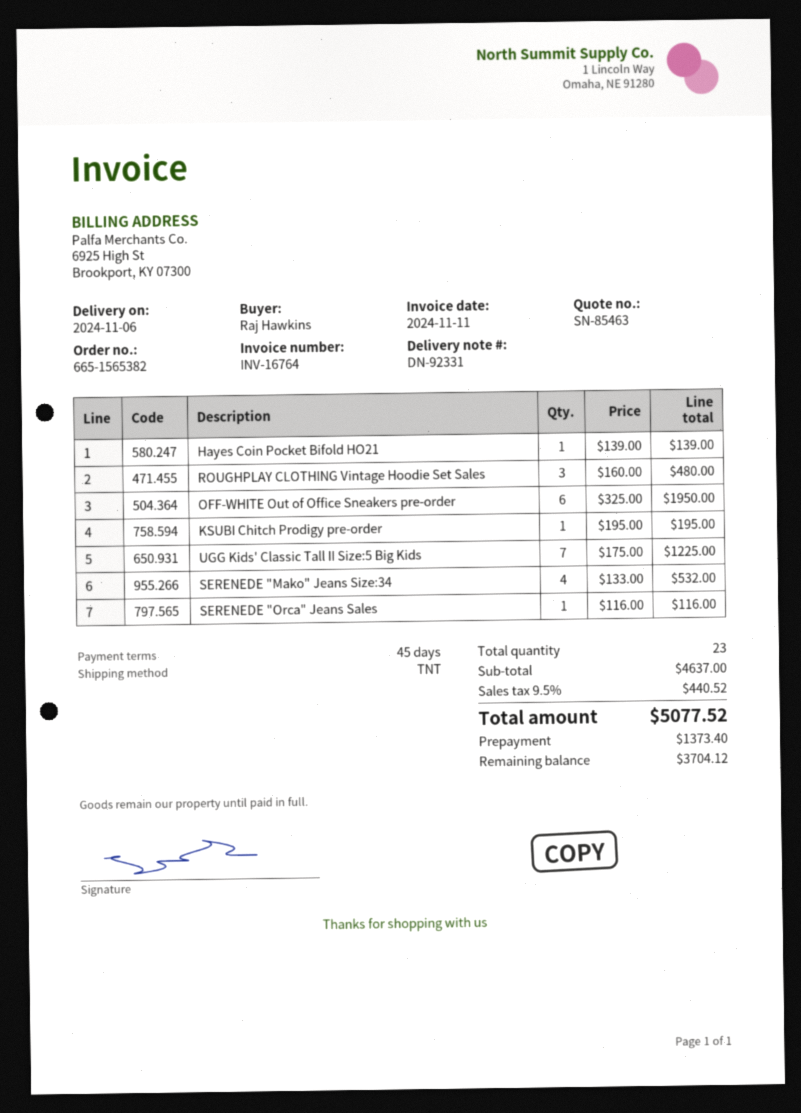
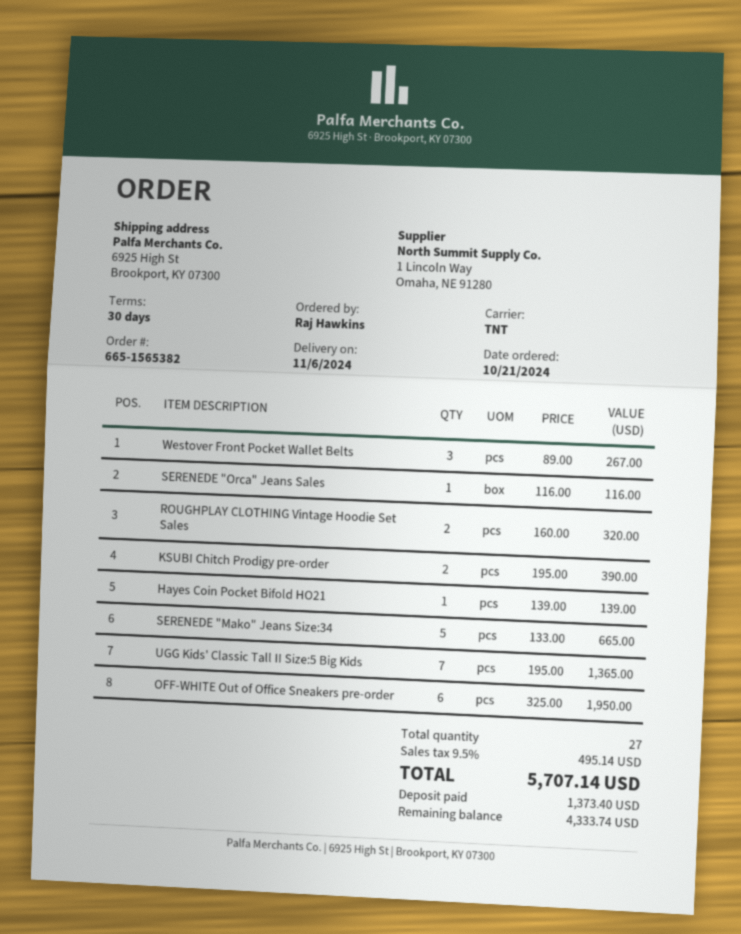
payment terms: 45 days -> 30 days
ROUGHPLAY CLOTHING Vintage Hoodie Set Sales: 3 x 160.00 = 480.00 -> 2 x 160.00 = 320.00
KSUBI Chitch Prodigy pre-order: 1 x 195.00 = 195.00 -> 2 x 195.00 = 390.00
UGG Kids' Classic Tall II Size:5 Big Kids: 7 x 175.00 = 1225.00 -> 7 x 195.00 = 1365.00
SERENEDE "Mako" Jeans Size:34: 4 x 133.00 = 532.00 -> 5 x 133.00 = 665.00
Westover Front Pocket Wallet Belts: none -> 3 x 89.00 = 267.00
total quantity: 23 -> 27
tax: 9.5% = 440.52 -> 9.5% = 495.14
total: 5077.52 -> 5707.14
balance: 3704.12 -> 4333.74

